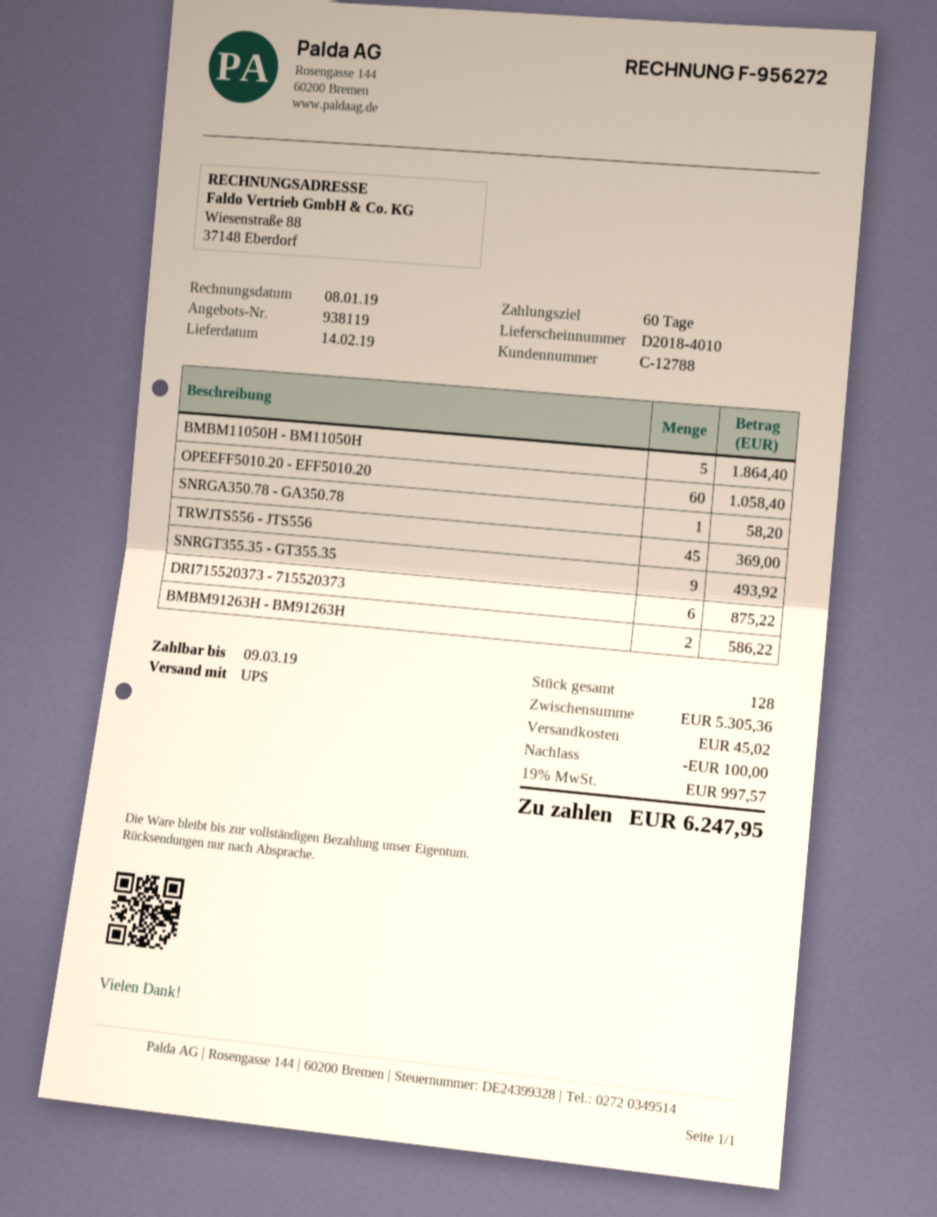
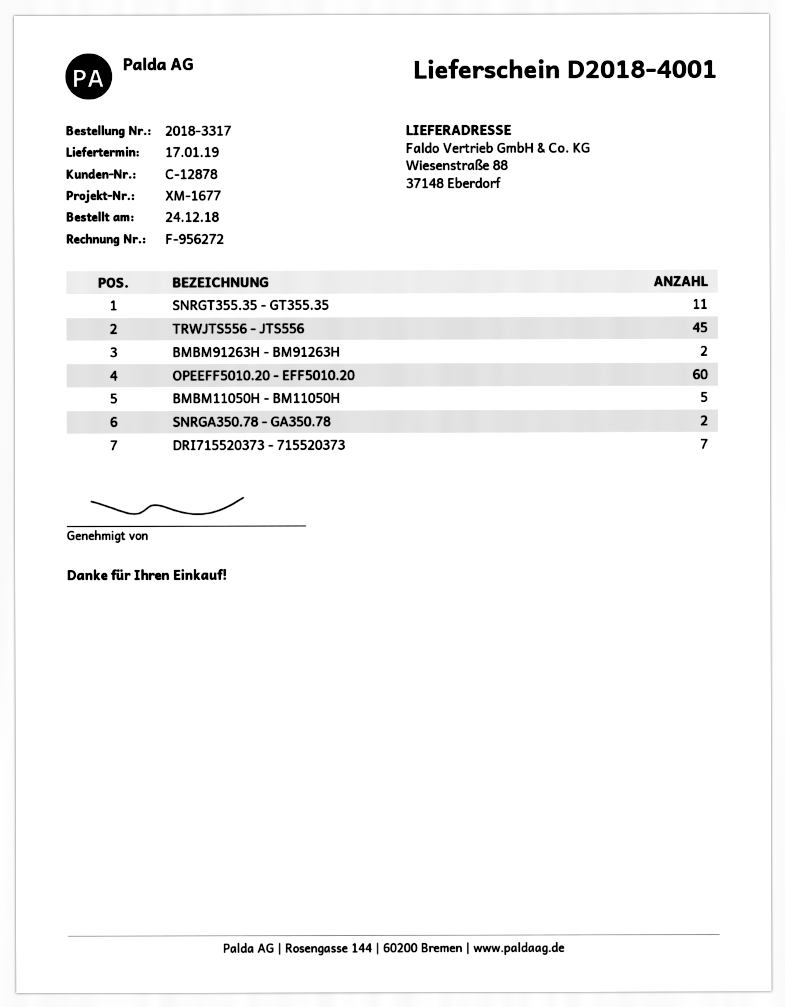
delivery note number: D2018-4010 -> D2018-4001
delivery date: 2019-02-14 -> 2019-01-17
customer number: C-12788 -> C-12878
SNRGA350.78 - GA350.78: 1 -> 2
SNRGT355.35 - GT355.35: 9 -> 11
DRI715520373 - 715520373: 6 -> 7

